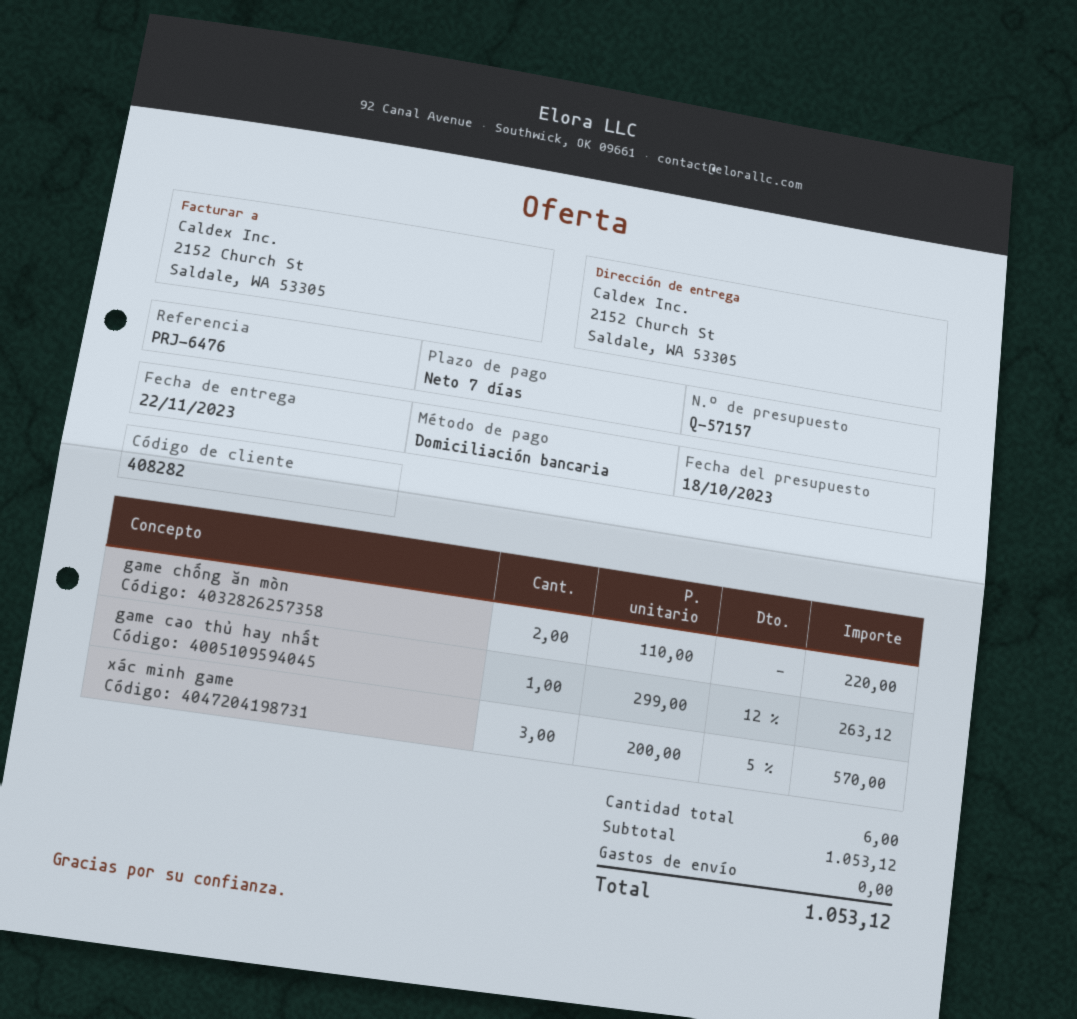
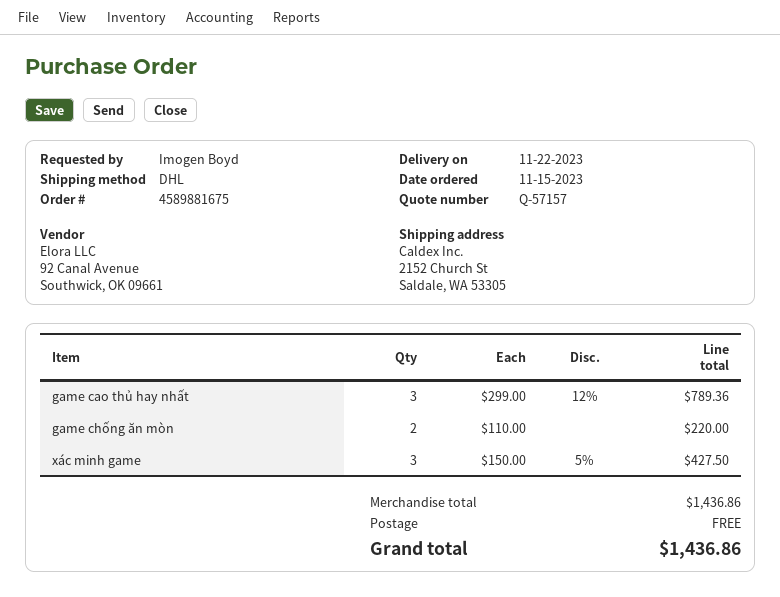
game cao thủ hay nhất: 1 x 299.00 - 12% = 263.12 -> 3 x 299.00 - 12% = 789.36
xác minh game: 3 x 200.00 - 5% = 570.00 -> 3 x 150.00 - 5% = 427.50
subtotal: 1053.12 -> 1436.86
total: 1053.12 -> 1436.86

